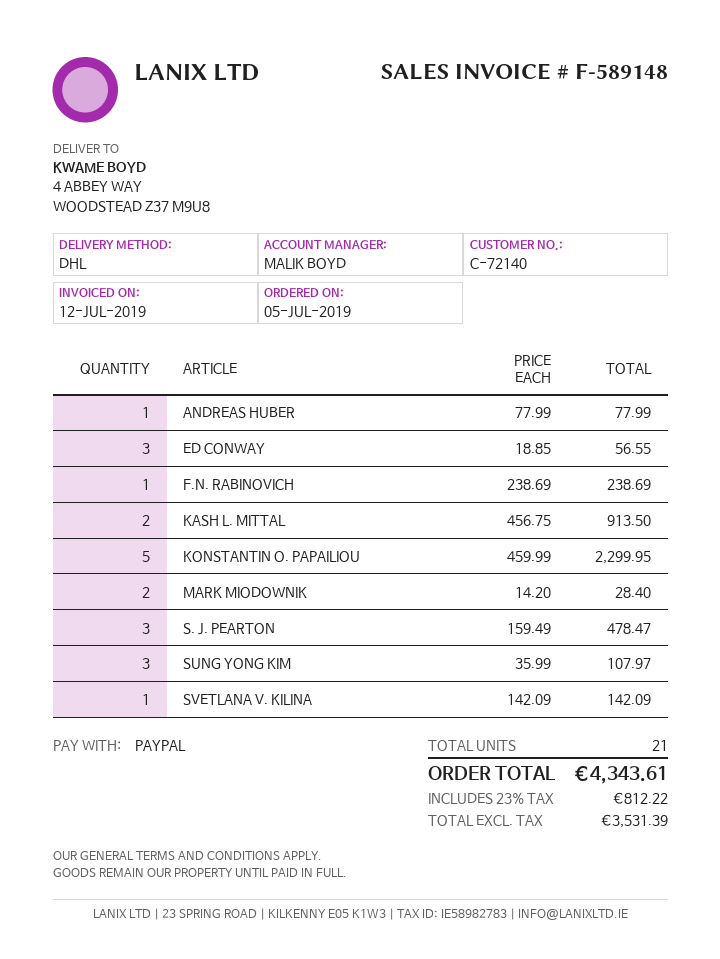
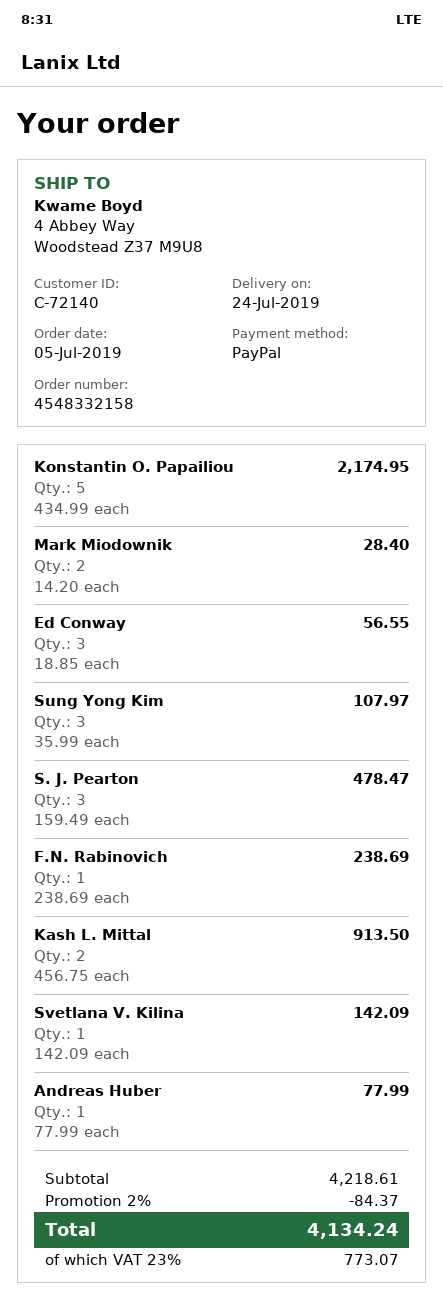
KONSTANTIN O. PAPAILIOU: 5 x 459.99 = 2299.95 -> 5 x 434.99 = 2174.95
discount: none -> 2% = 84.37
tax: 23% = 812.22 -> 23% = 773.07
total: 4343.61 -> 4134.24

